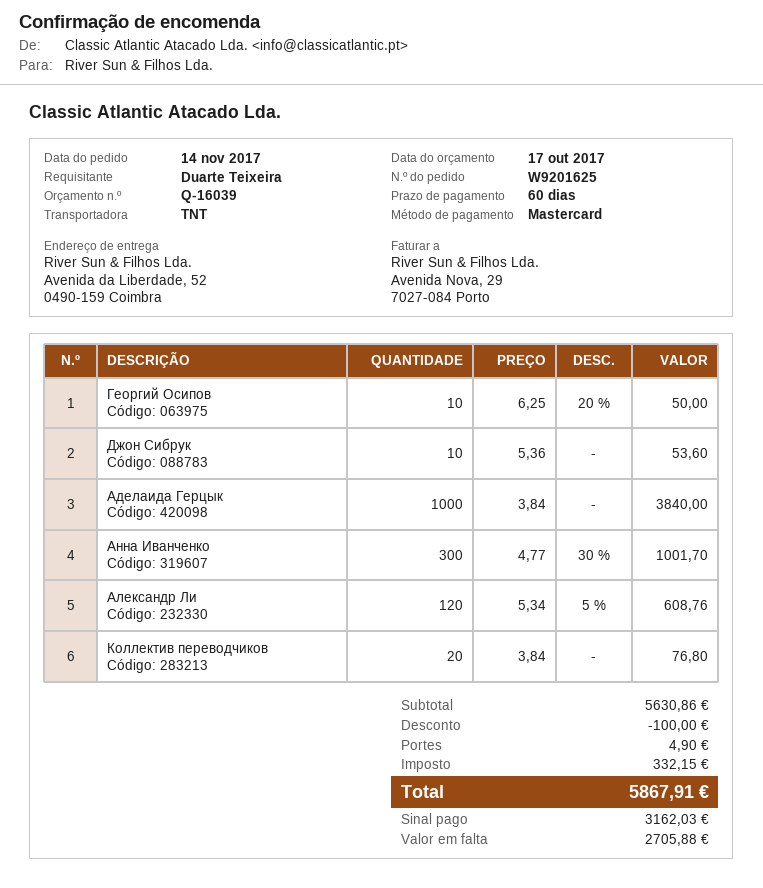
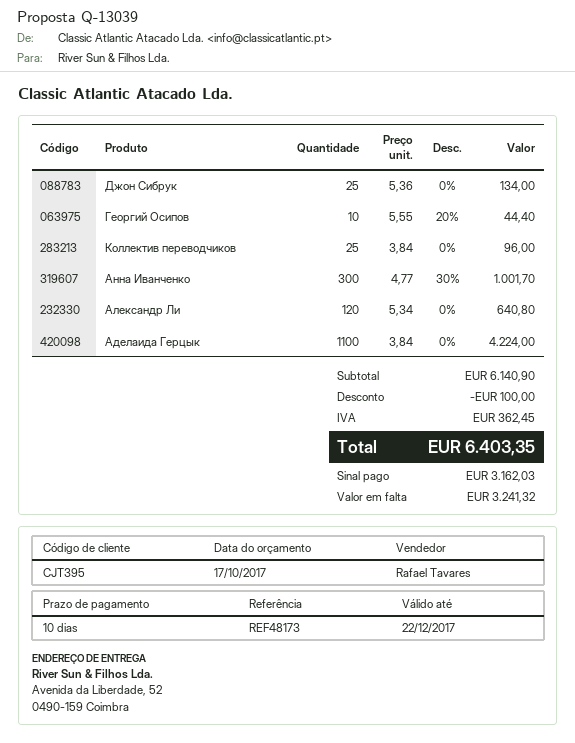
quote number: Q-16039 -> Q-13039
payment terms: 60 days -> 10 days
Георгий Осипов: 10 x 6.25 - 20% = 50.00 -> 10 x 5.55 - 20% = 44.40
Джон Сибрук: 10 x 5.36 = 53.60 -> 25 x 5.36 = 134.00
Аделаида Герцык: 1000 x 3.84 = 3840.00 -> 1100 x 3.84 = 4224.00
Александр Ли: 120 x 5.34 - 5% = 608.76 -> 120 x 5.34 = 640.80
Коллектив переводчиков: 20 x 3.84 = 76.80 -> 25 x 3.84 = 96.00
subtotal: 5630.86 -> 6140.90
shipping: 4.90 -> none
tax: 332.15 -> 362.45
total: 5867.91 -> 6403.35
balance: 2705.88 -> 3241.32

